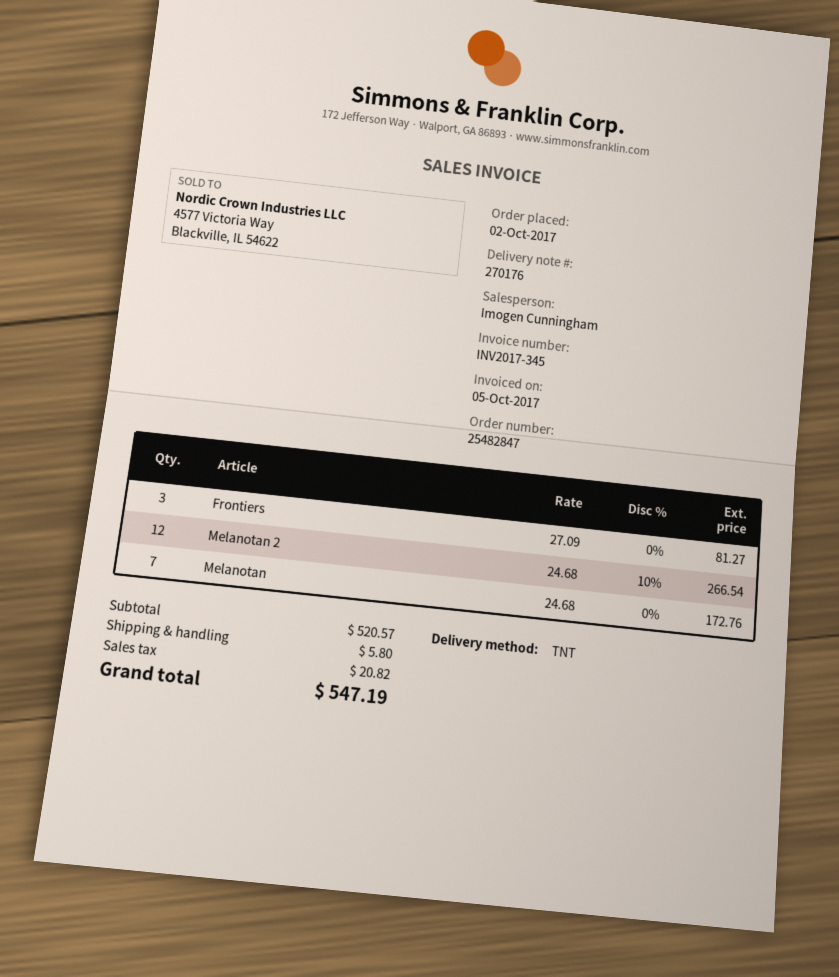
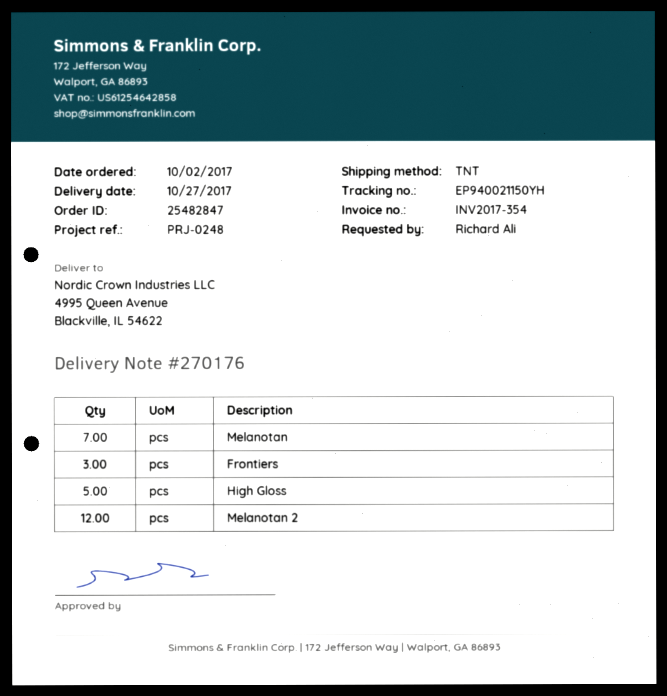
invoice number: INV2017-345 -> INV2017-354
High Gloss: none -> 5

